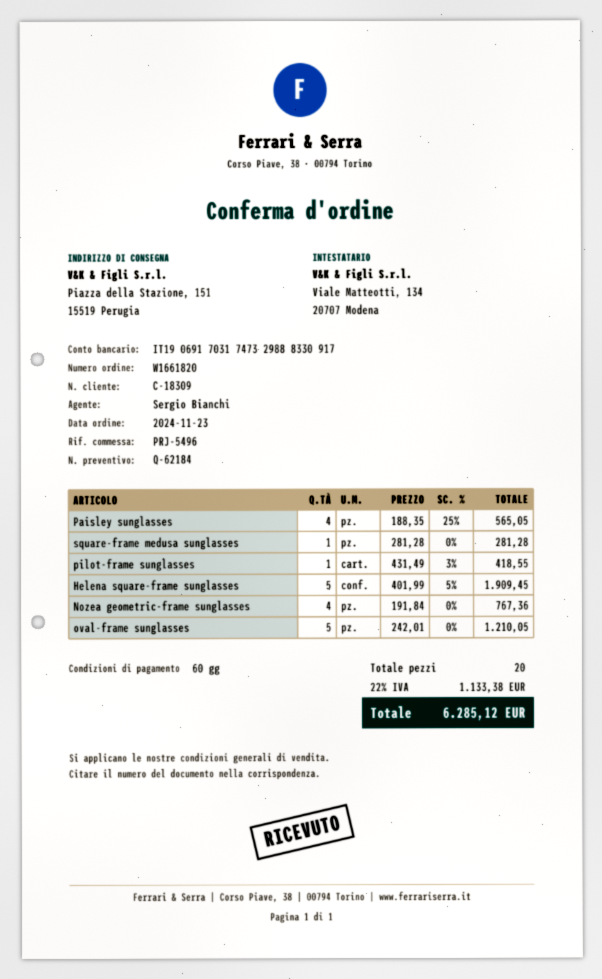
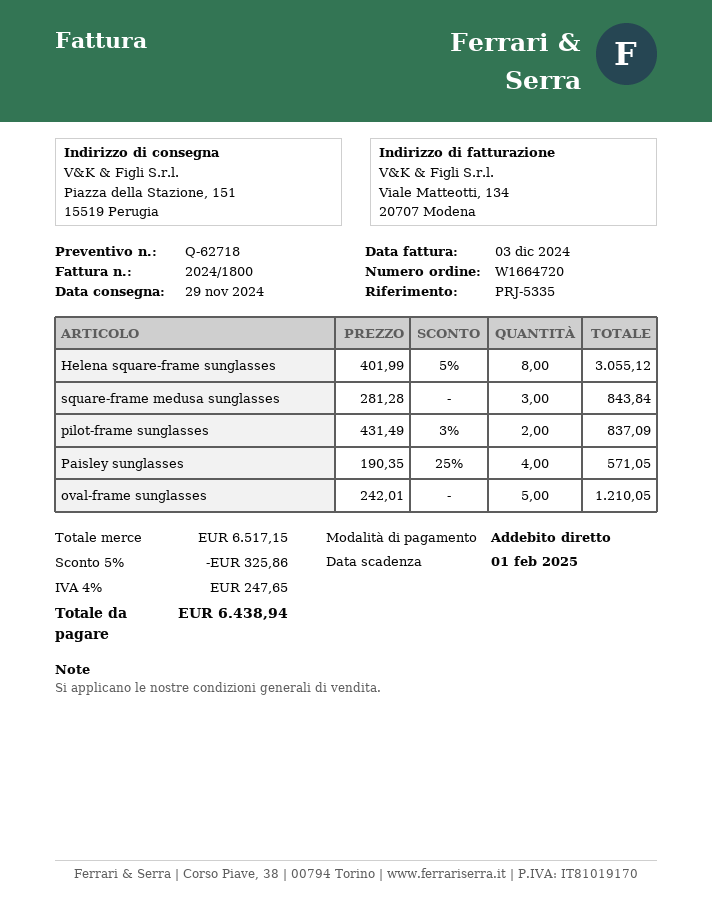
quote number: Q-62184 -> Q-62718
order number: W1661820 -> W1664720
reference: PRJ-5496 -> PRJ-5335
Paisley sunglasses: 4 x 188.35 - 25% = 565.05 -> 4 x 190.35 - 25% = 571.05
square-frame medusa sunglasses: 1 x 281.28 = 281.28 -> 3 x 281.28 = 843.84
pilot-frame sunglasses: 1 x 431.49 - 3% = 418.55 -> 2 x 431.49 - 3% = 837.09
Helena square-frame sunglasses: 5 x 401.99 - 5% = 1909.45 -> 8 x 401.99 - 5% = 3055.12
Nozea geometric-frame sunglasses: 4 x 191.84 = 767.36 -> none
discount: none -> 5% = 325.86
tax: 22% = 1133.38 -> 4% = 247.65
total: 6285.12 -> 6438.94

